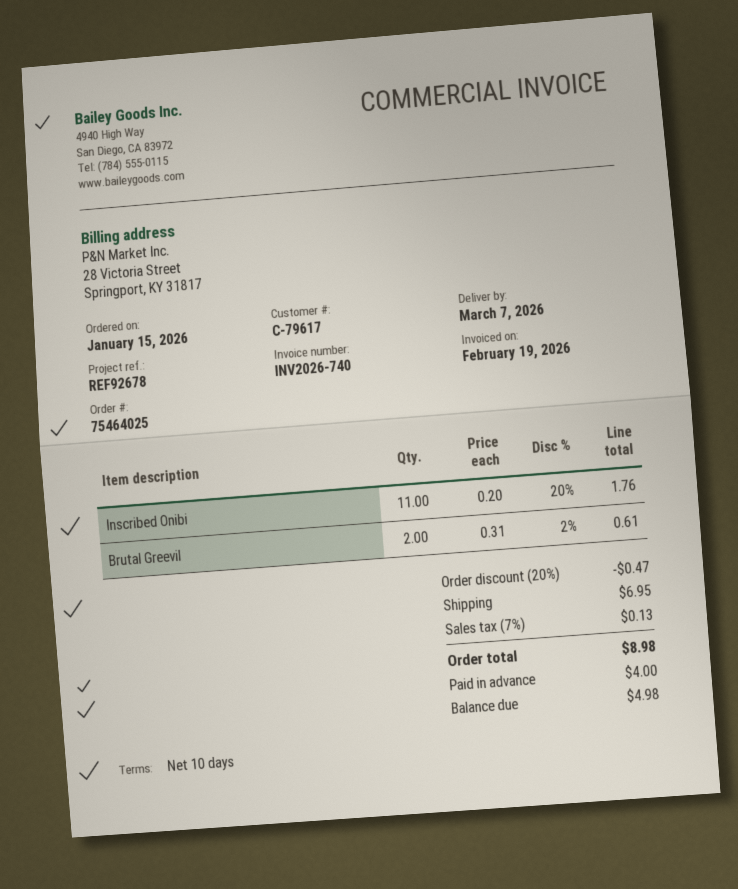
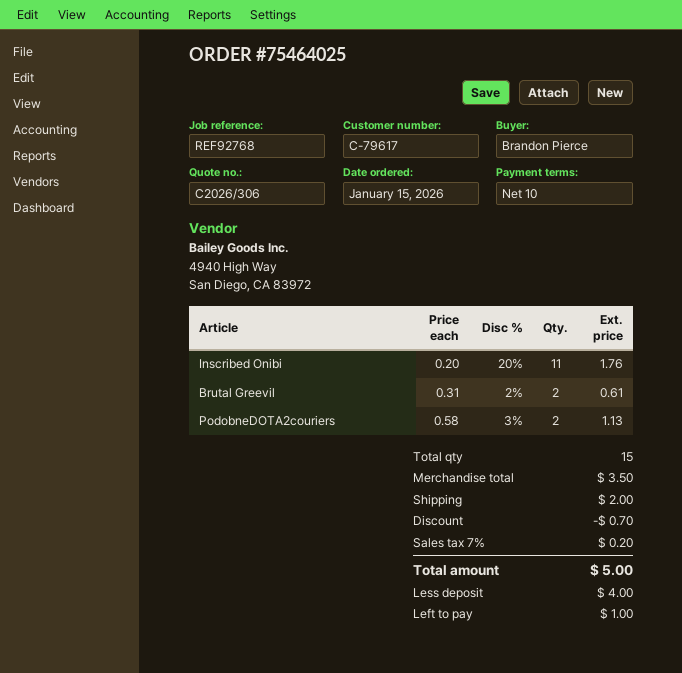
reference: REF92678 -> REF92768
PodobneDOTA2couriers: none -> 2 x 0.58 - 3% = 1.13
discount: 0.47 -> 0.70
shipping: 6.95 -> 2.00
tax: 7% = 0.13 -> 7% = 0.20
total: 8.98 -> 5.00
balance: 4.98 -> 1.00

